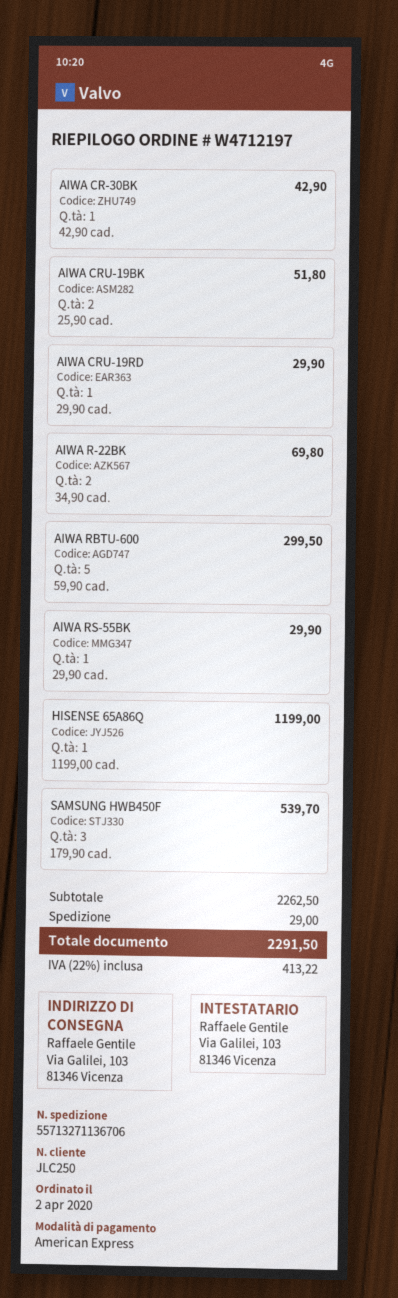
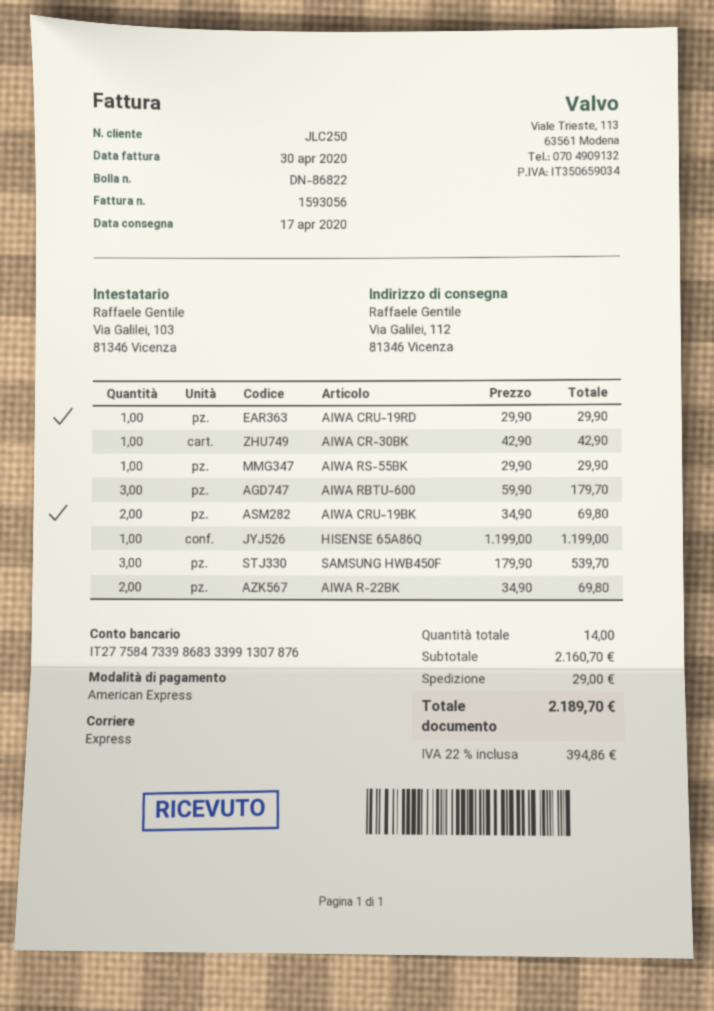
ship to: Via Galilei, 103, 81346 Vicenza -> Via Galilei, 112, 81346 Vicenza
AIWA CRU-19BK: 2 x 25.90 = 51.80 -> 2 x 34.90 = 69.80
AIWA RBTU-600: 5 x 59.90 = 299.50 -> 3 x 59.90 = 179.70
subtotal: 2262.50 -> 2160.70
tax: 22% = 413.22 -> 22% = 394.86
total: 2291.50 -> 2189.70

